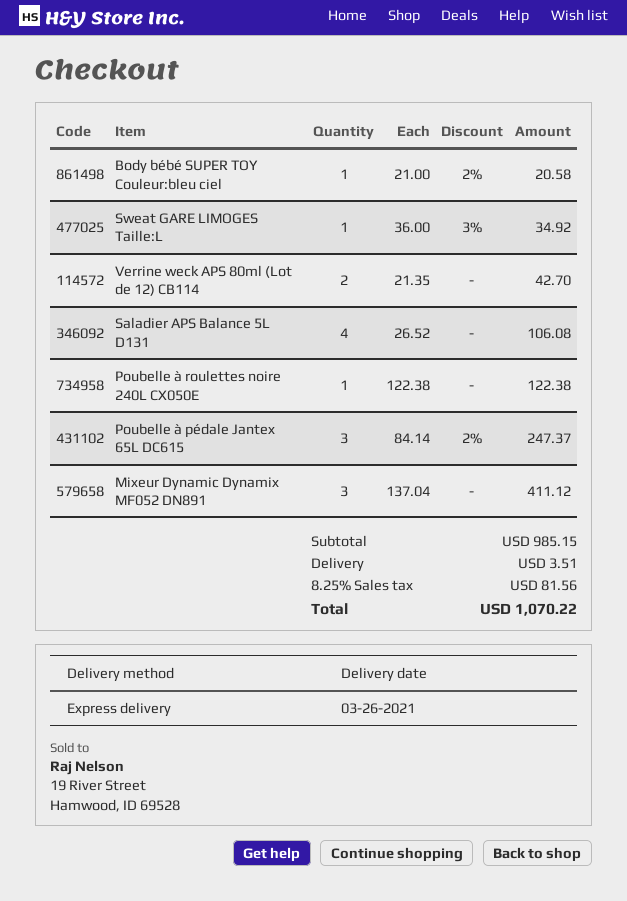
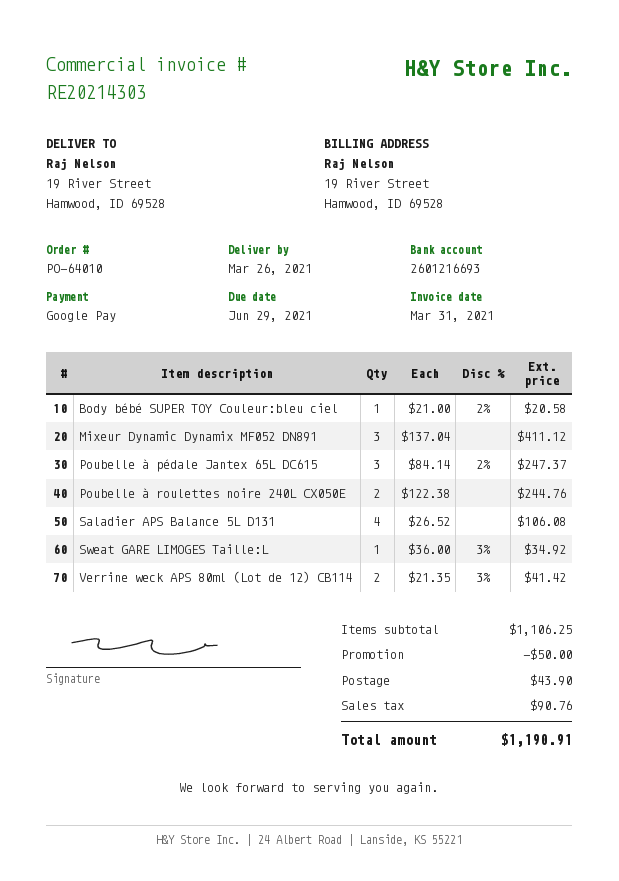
Verrine weck APS 80ml (Lot de 12) CB114: 2 x 21.35 = 42.70 -> 2 x 21.35 - 3% = 41.42
Poubelle à roulettes noire 240L CX050E: 1 x 122.38 = 122.38 -> 2 x 122.38 = 244.76
subtotal: 985.15 -> 1106.25
discount: none -> 50.00
shipping: 3.51 -> 43.90
tax: 81.56 -> 90.76
total: 1070.22 -> 1190.91

